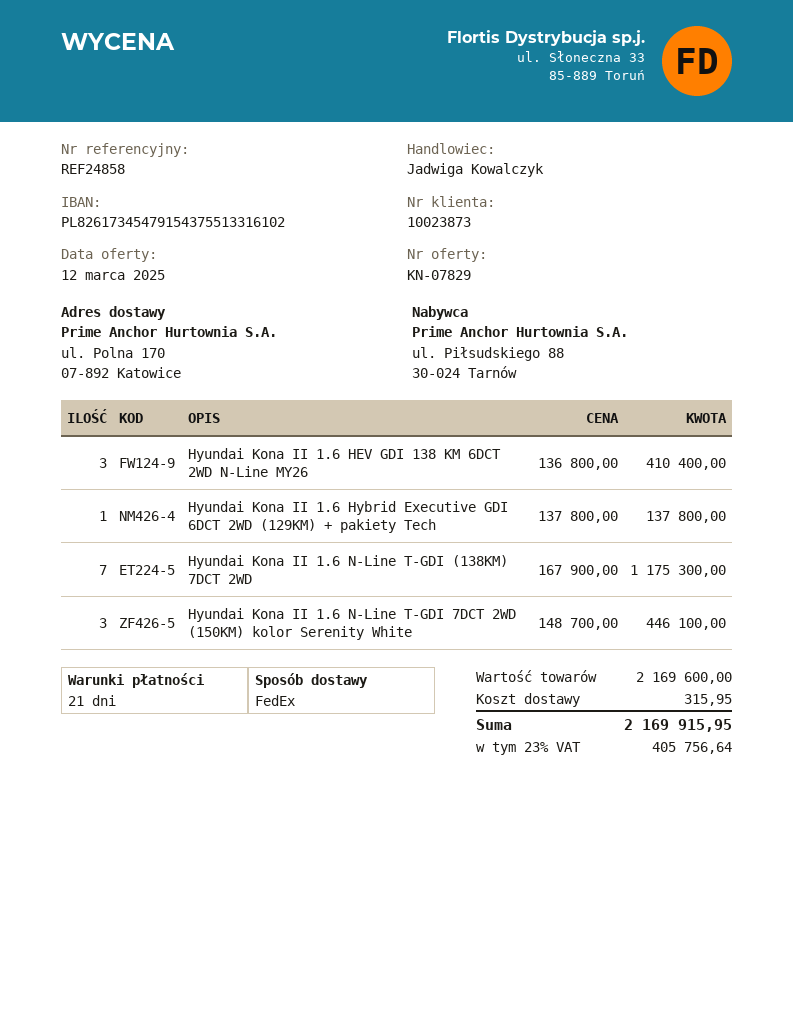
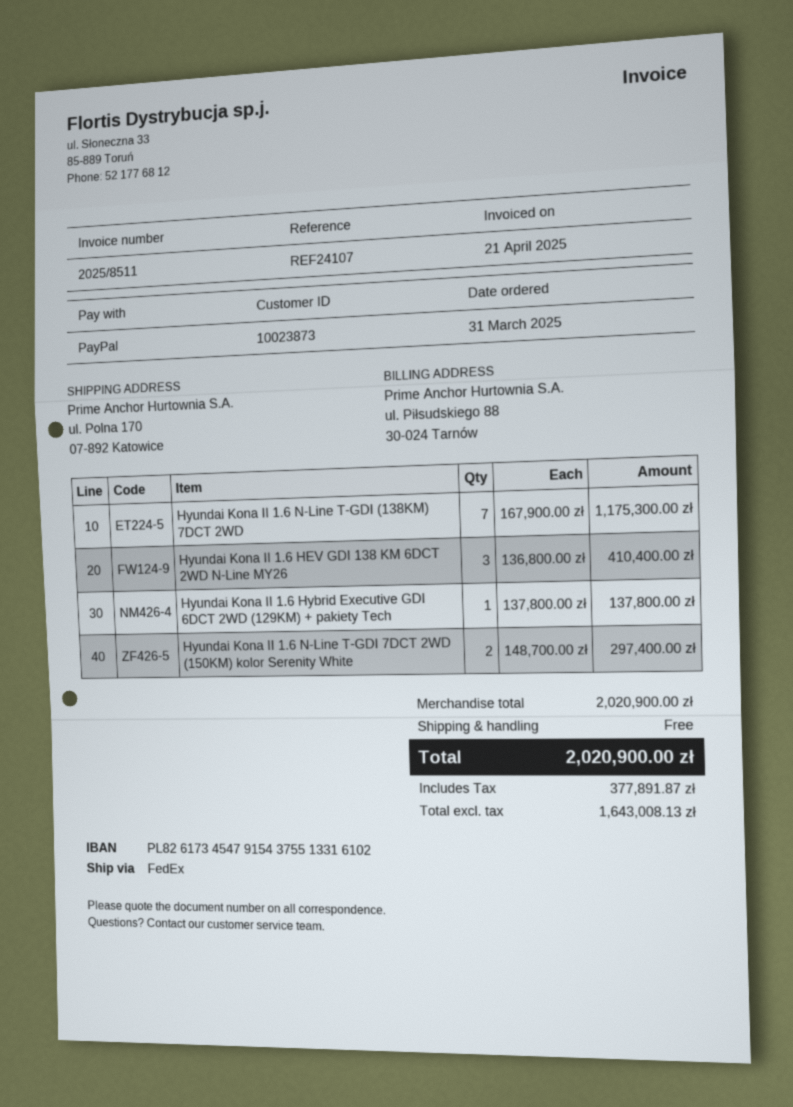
reference: REF24858 -> REF24107
Hyundai Kona II 1.6 N-Line T-GDI 7DCT 2WD (150KM) kolor Serenity White: 3 x 148700.00 = 446100.00 -> 2 x 148700.00 = 297400.00
subtotal: 2169600.00 -> 2020900.00
shipping: 315.95 -> 0.00
tax: 405756.64 -> 377891.87
total: 2169915.95 -> 2020900.00

